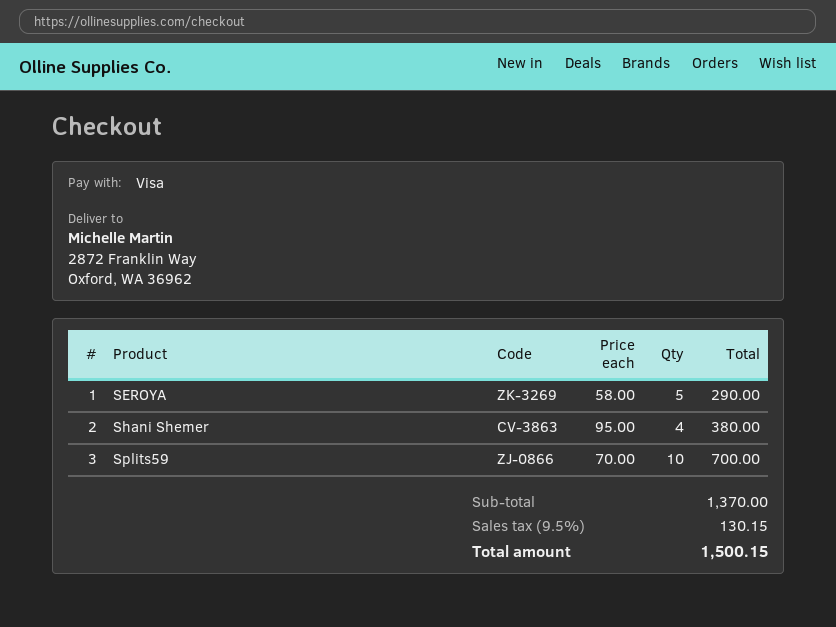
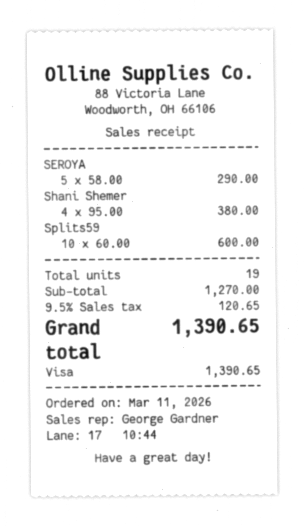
Splits59: 10 x 70.00 = 700.00 -> 10 x 60.00 = 600.00
subtotal: 1370.00 -> 1270.00
tax: 9.5% = 130.15 -> 9.5% = 120.65
total: 1500.15 -> 1390.65

